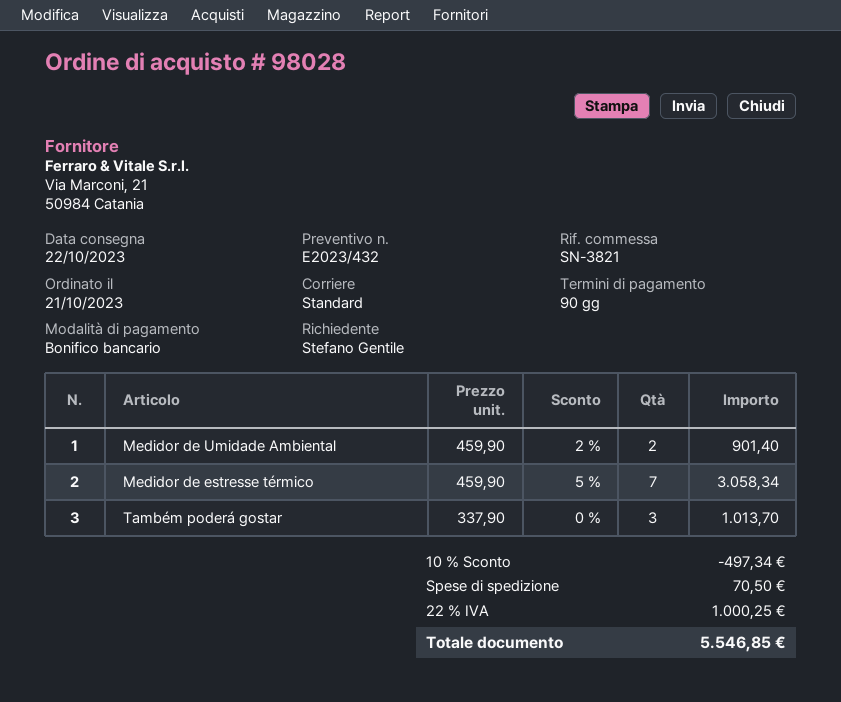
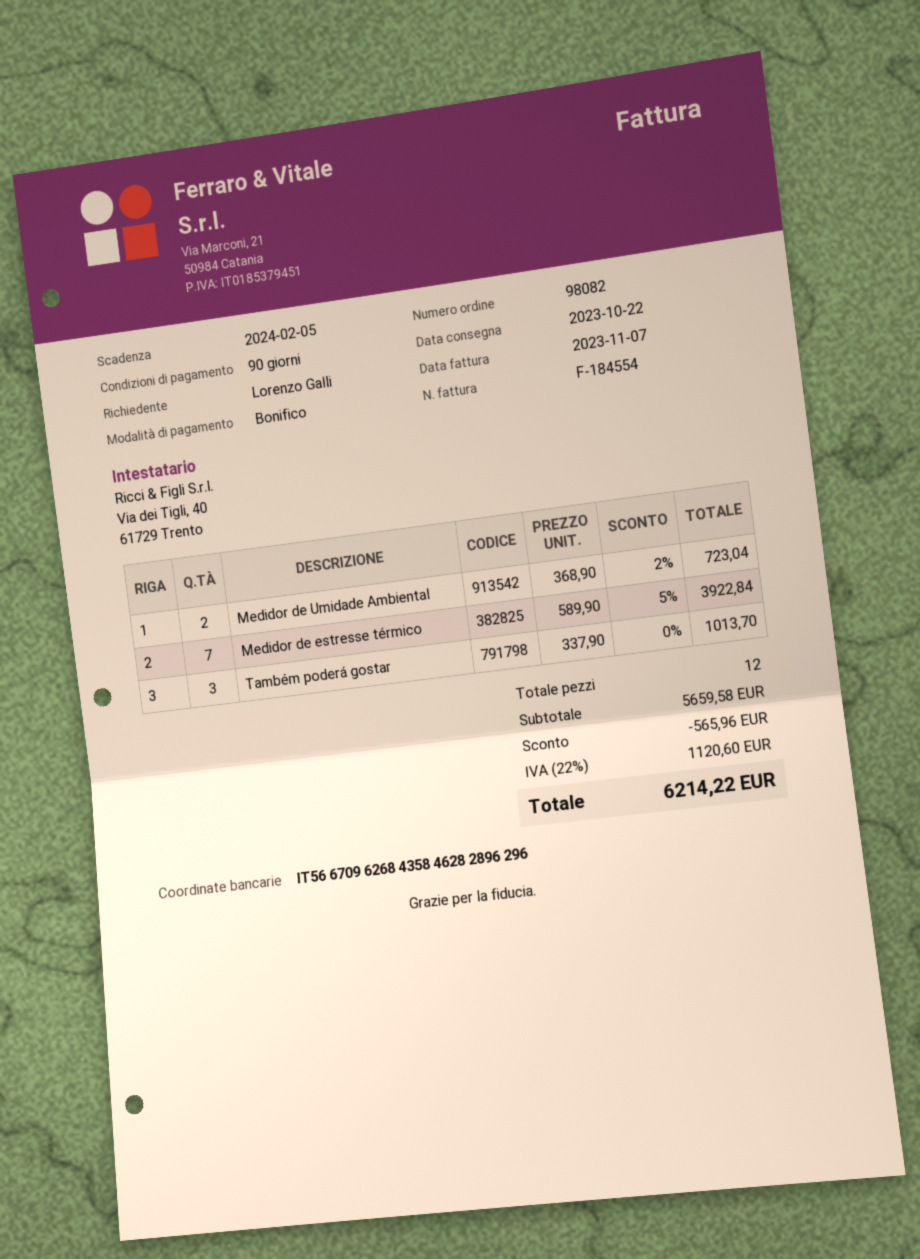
order number: 98028 -> 98082
ordered by: Stefano Gentile -> Lorenzo Galli
Medidor de Umidade Ambiental: 2 x 459.90 - 2% = 901.40 -> 2 x 368.90 - 2% = 723.04
Medidor de estresse térmico: 7 x 459.90 - 5% = 3058.34 -> 7 x 589.90 - 5% = 3922.84
discount: 497.34 -> 565.96
shipping: 70.50 -> none
tax: 22% = 1000.25 -> 22% = 1120.60
total: 5546.85 -> 6214.22

